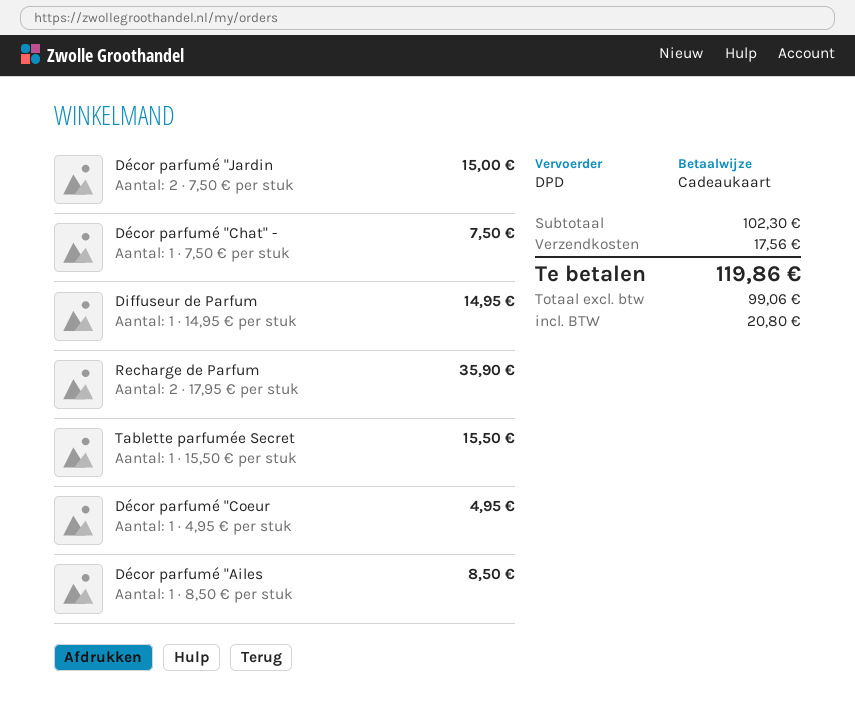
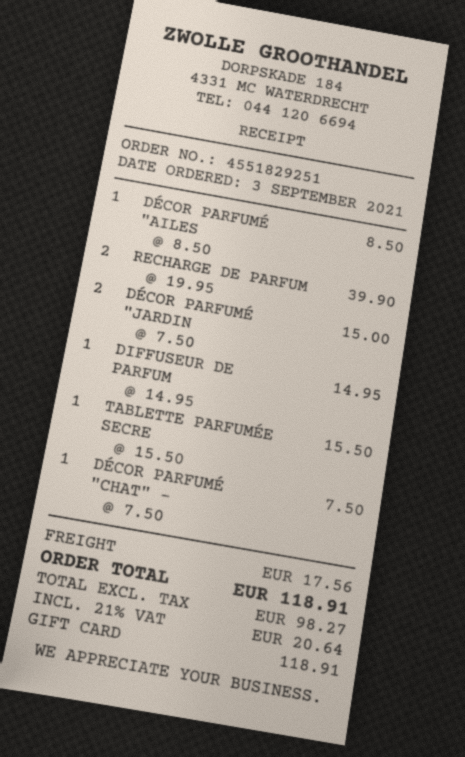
Recharge de Parfum: 2 x 17.95 = 35.90 -> 2 x 19.95 = 39.90
Décor parfumé "Coeur: 1 x 4.95 = 4.95 -> none
net: 99.06 -> 98.27
tax: 20.80 -> 20.64
total: 119.86 -> 118.91

